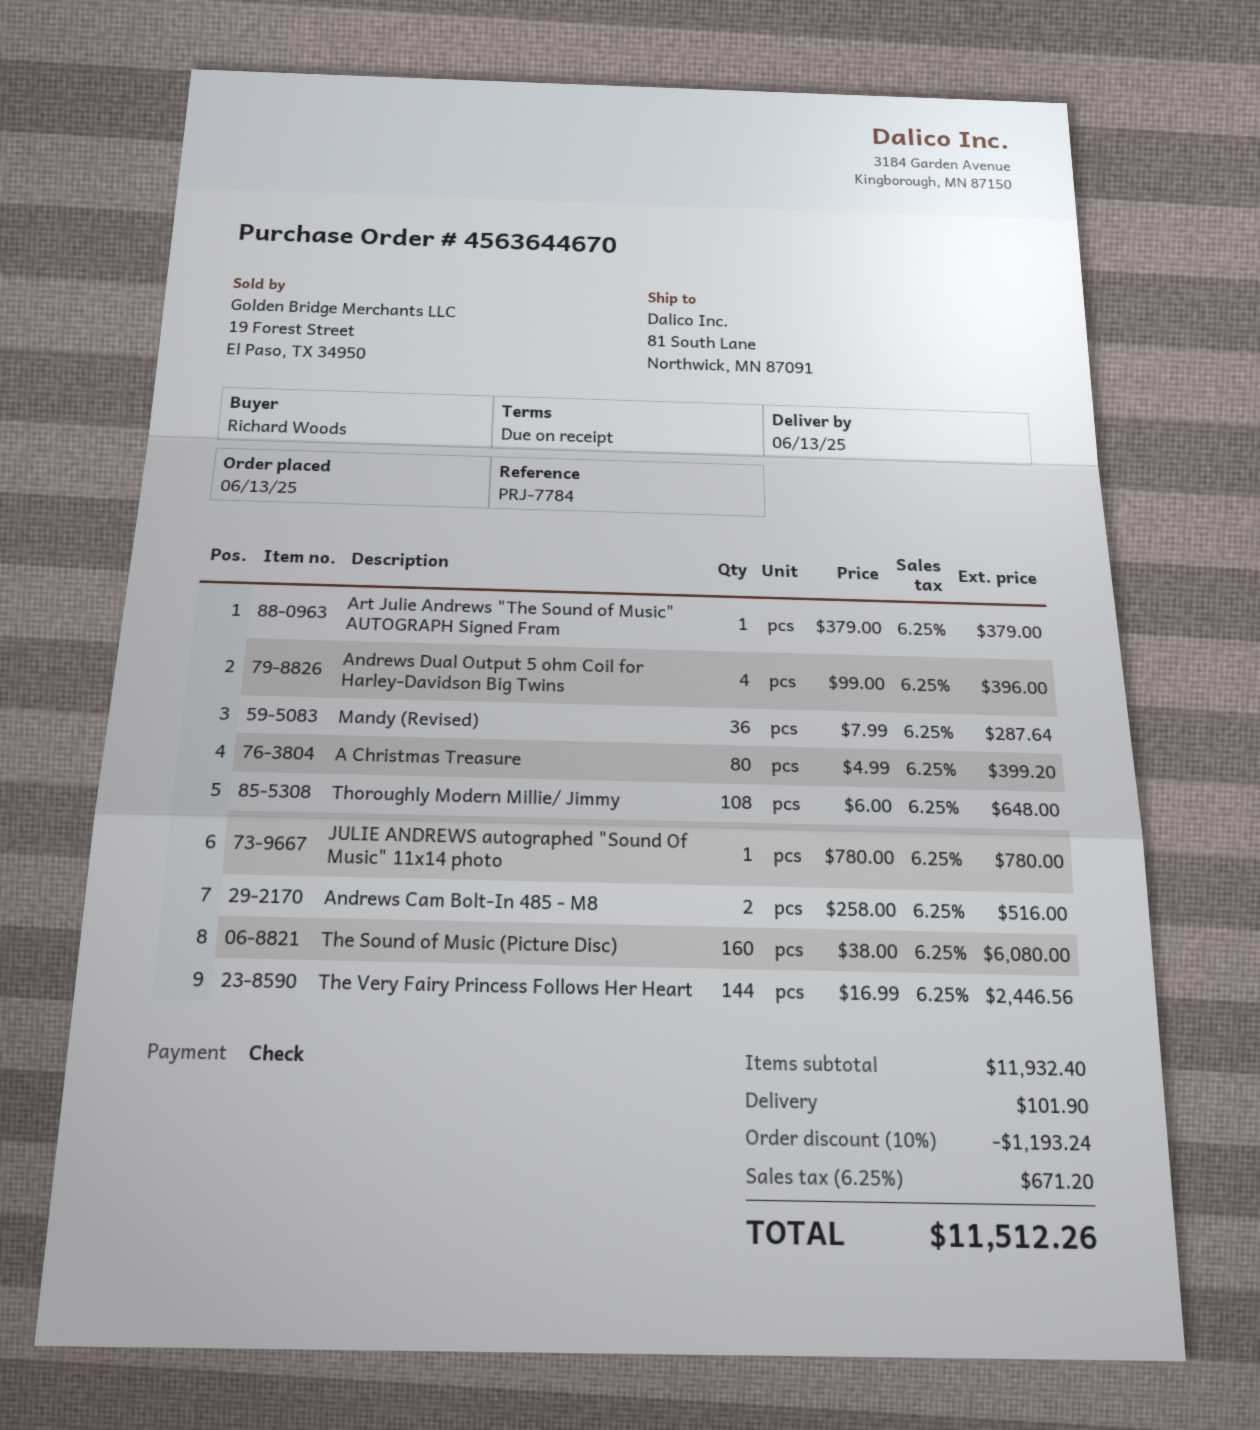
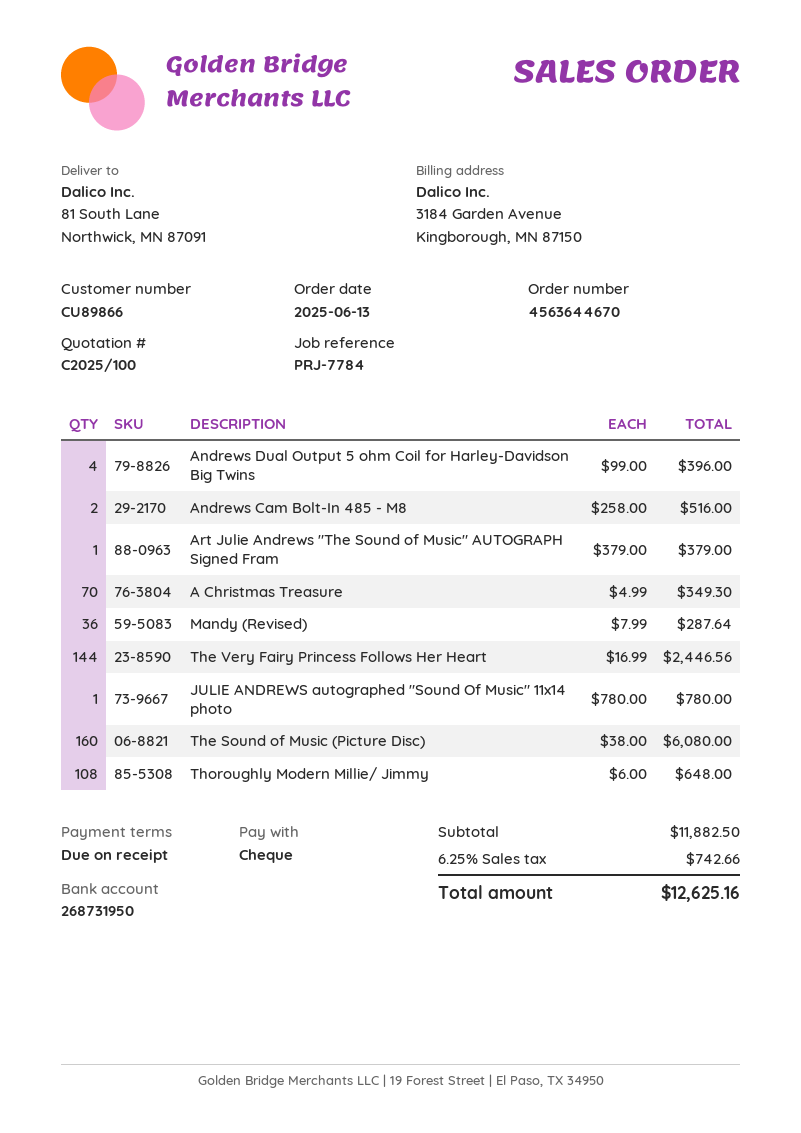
A Christmas Treasure: 80 x 4.99 = 399.20 -> 70 x 4.99 = 349.30
subtotal: 11932.40 -> 11882.50
discount: 10% = 1193.24 -> none
shipping: 101.90 -> none
tax: 6.25% = 671.20 -> 6.25% = 742.66
total: 11512.26 -> 12625.16

